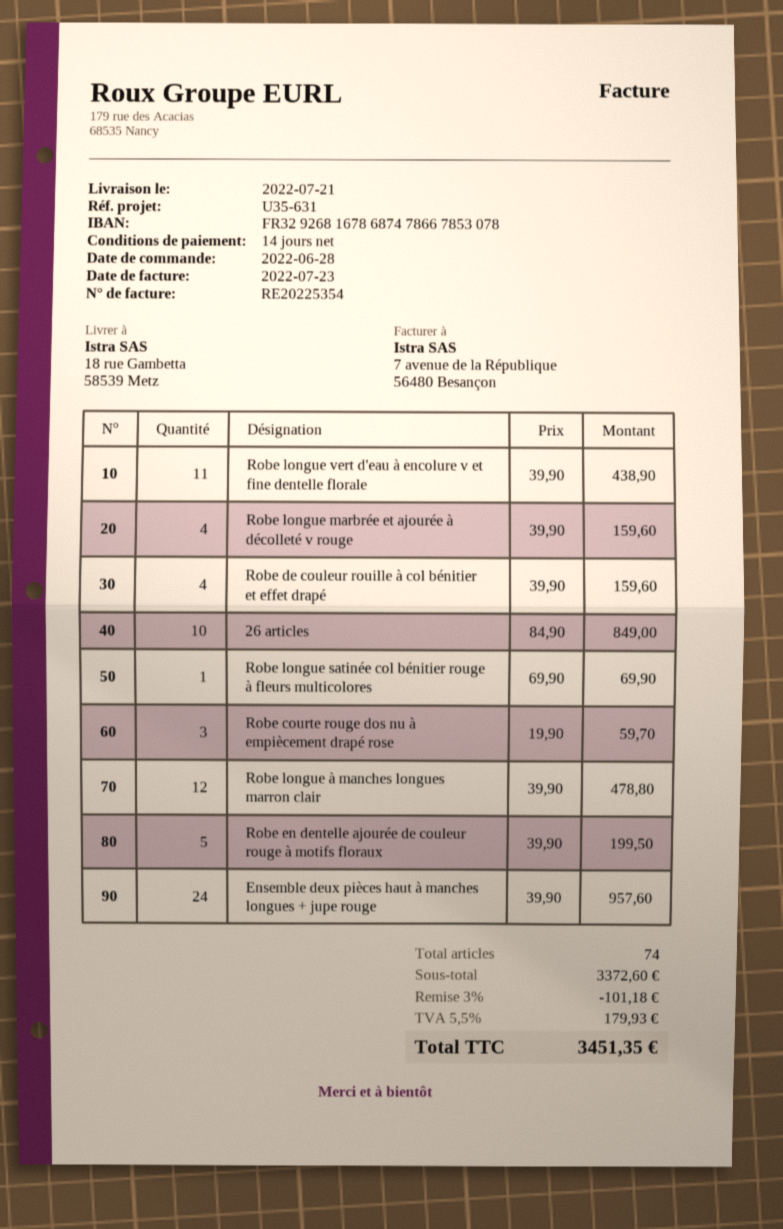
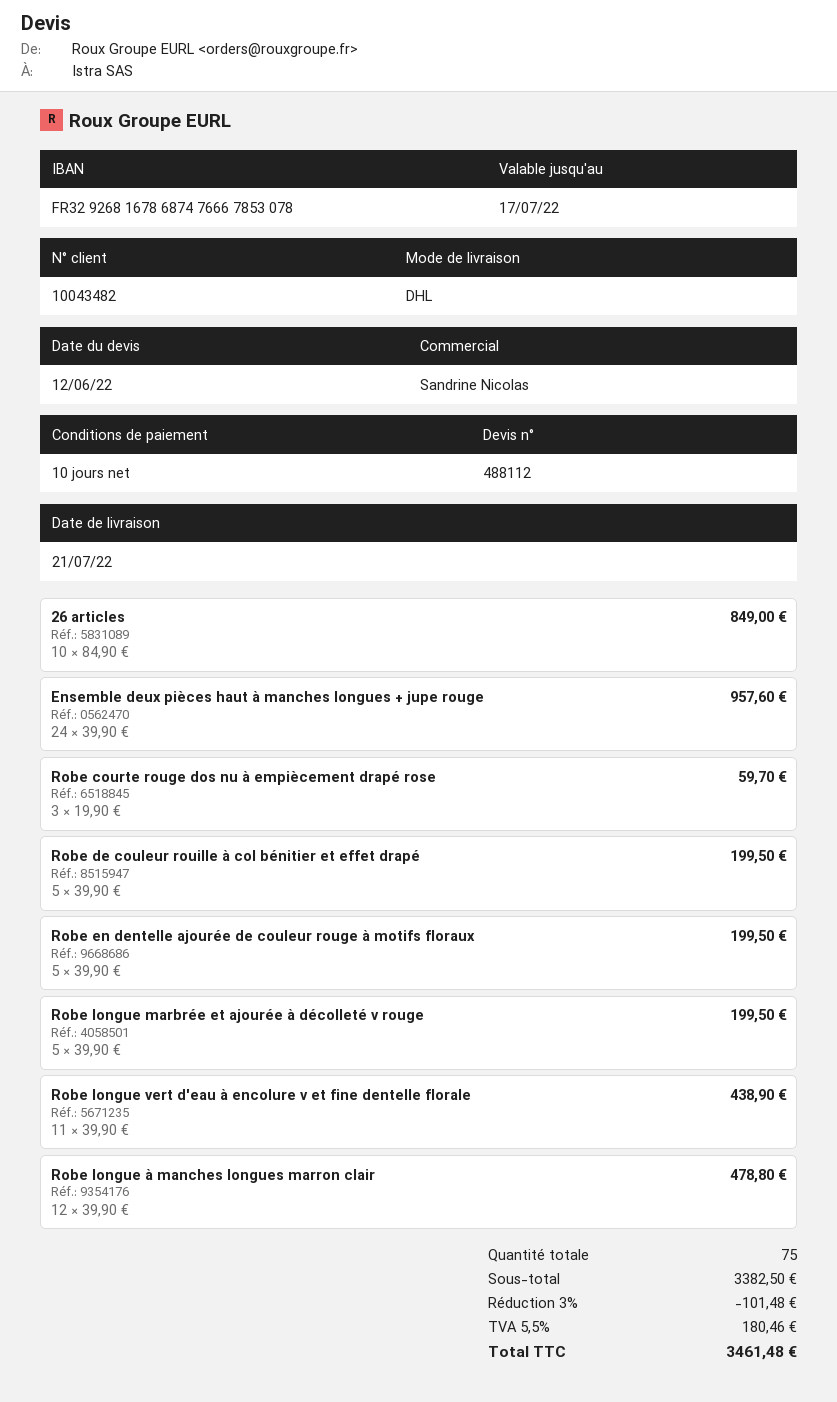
payment terms: 14 days -> 10 days
bank account: FR3292681678687478667853078 -> FR3292681678687476667853078
Robe longue marbrée et ajourée à décolleté v rouge: 4 x 39.90 = 159.60 -> 5 x 39.90 = 199.50
Robe de couleur rouille à col bénitier et effet drapé: 4 x 39.90 = 159.60 -> 5 x 39.90 = 199.50
Robe longue satinée col bénitier rouge à fleurs multicolores: 1 x 69.90 = 69.90 -> none
total quantity: 74 -> 75
subtotal: 3372.60 -> 3382.50
discount: 3% = 101.18 -> 3% = 101.48
tax: 5.5% = 179.93 -> 5.5% = 180.46
total: 3451.35 -> 3461.48

